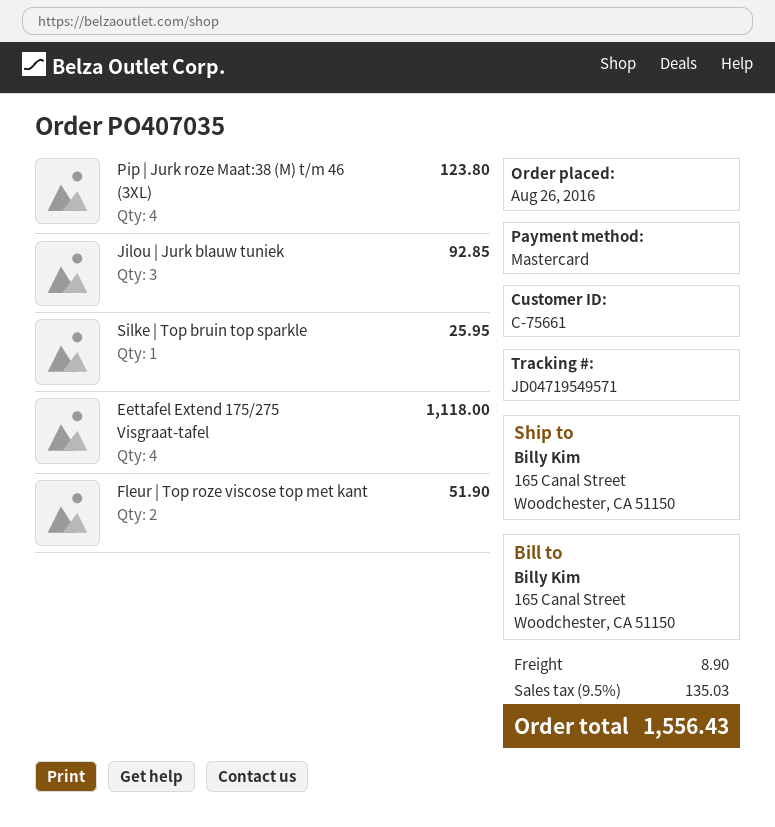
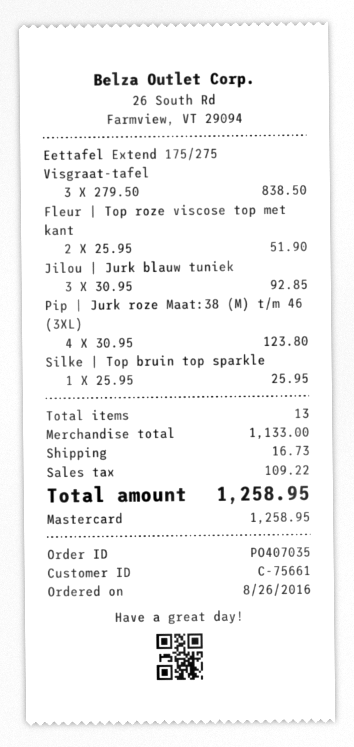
Eettafel Extend 175/275 Visgraat-tafel: 4 for 1118.00 -> 3 for 838.50
shipping: 8.90 -> 16.73
tax: 135.03 -> 109.22
total: 1556.43 -> 1258.95

